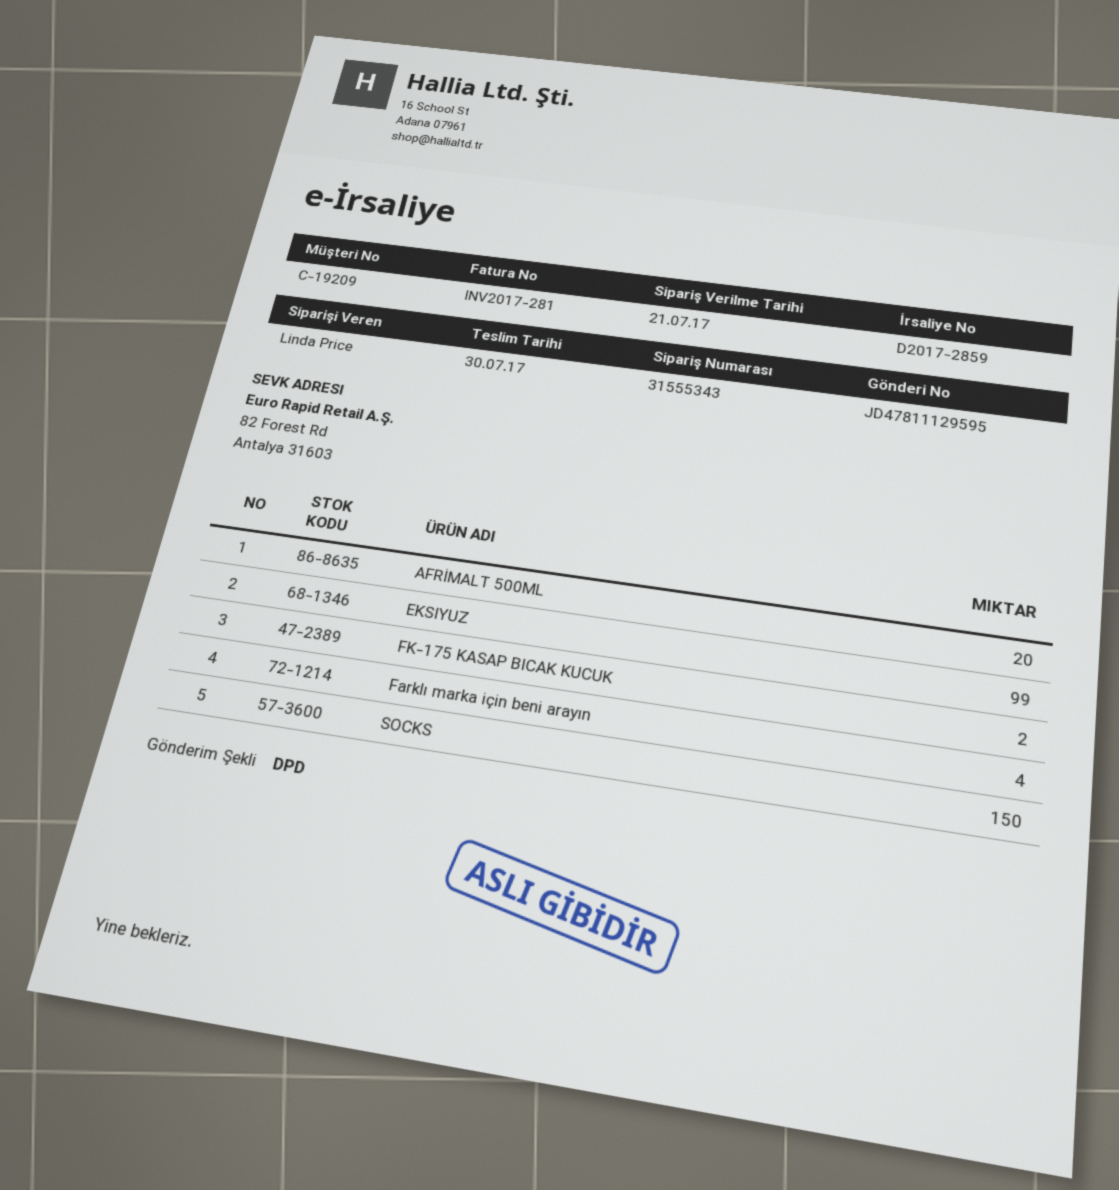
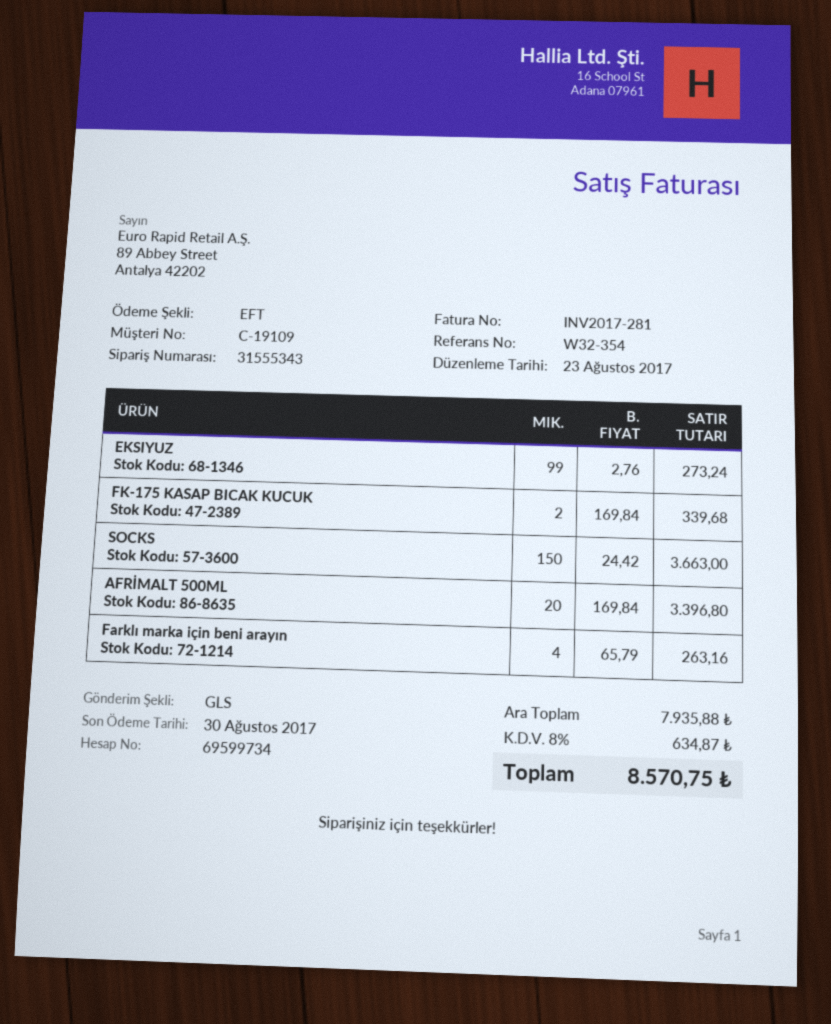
customer number: C-19209 -> C-19109
shipping method: DPD -> GLS

